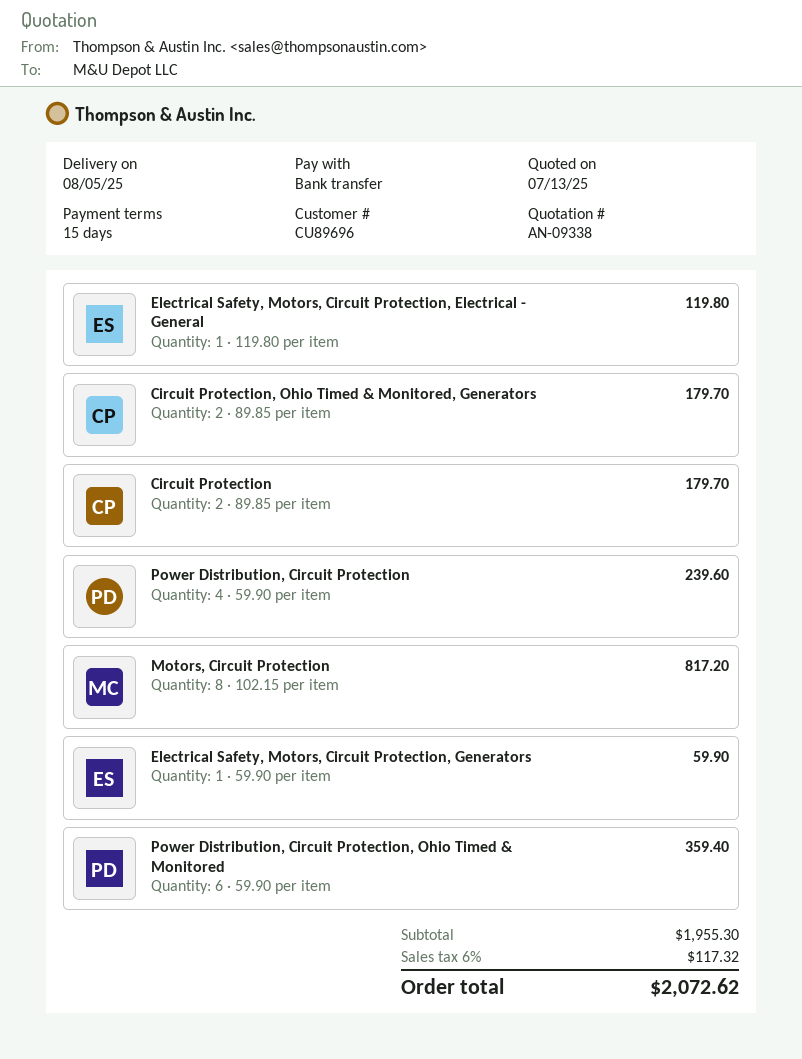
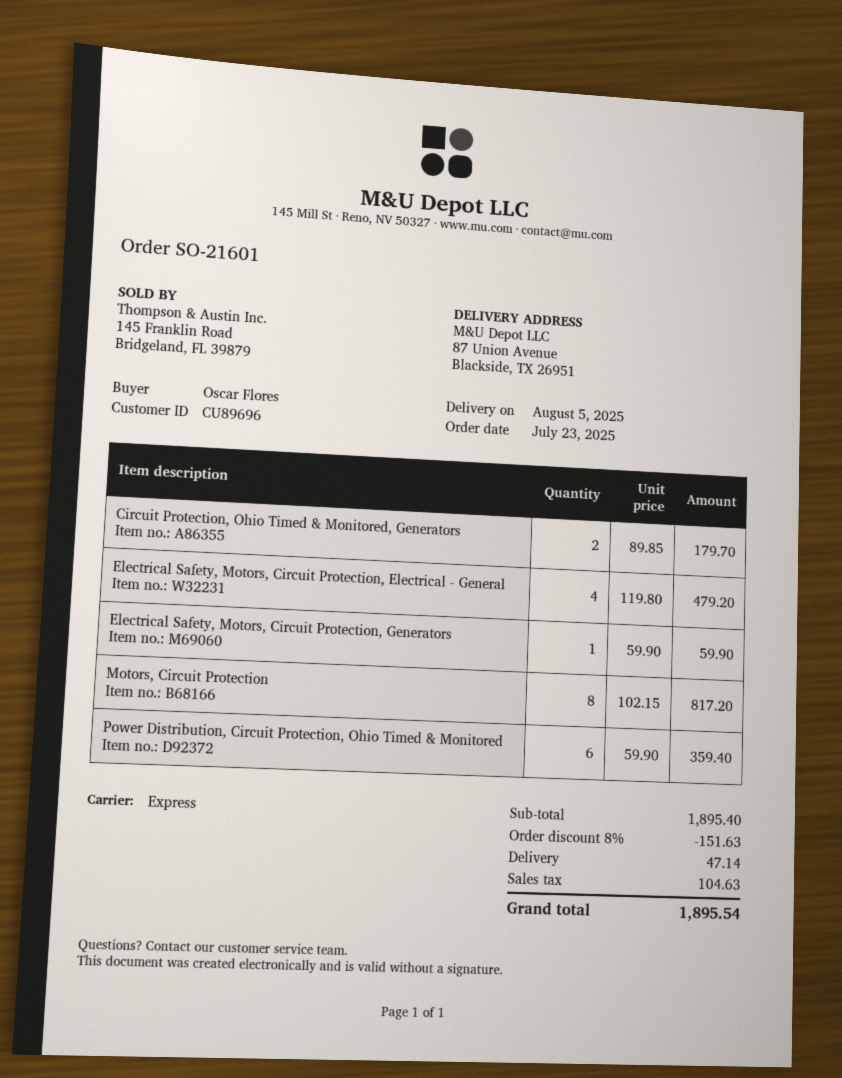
Electrical Safety, Motors, Circuit Protection, Electrical - General: 1 x 119.80 = 119.80 -> 4 x 119.80 = 479.20
Circuit Protection: 2 x 89.85 = 179.70 -> none
Power Distribution, Circuit Protection: 4 x 59.90 = 239.60 -> none
subtotal: 1955.30 -> 1895.40
discount: none -> 8% = 151.63
shipping: none -> 47.14
tax: 117.32 -> 104.63
total: 2072.62 -> 1895.54

